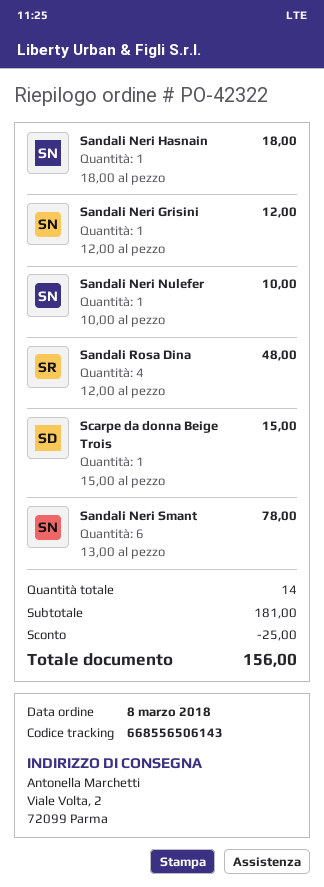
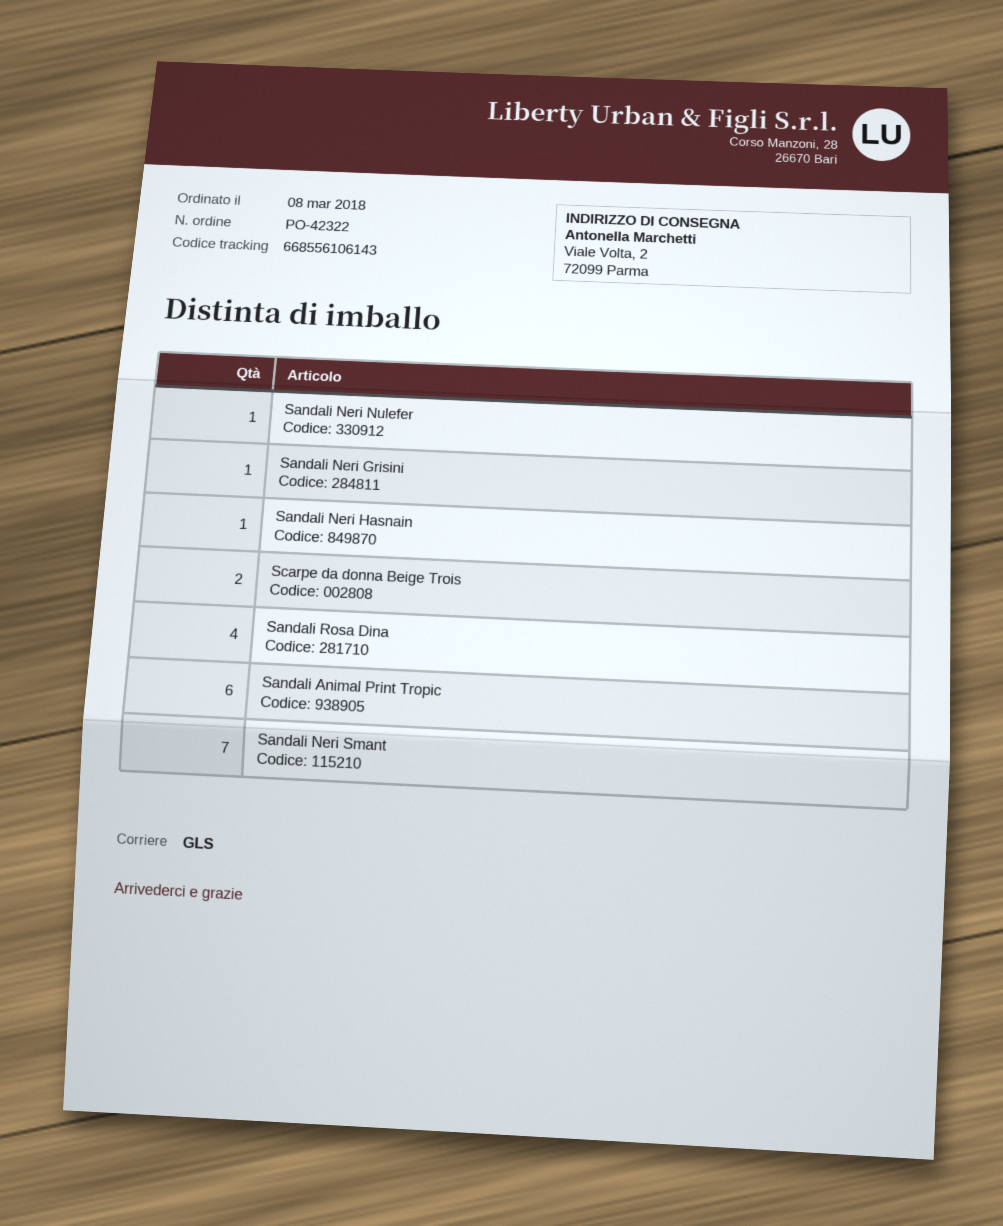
tracking number: 668556506143 -> 668556106143
Scarpe da donna Beige Trois: 1 -> 2
Sandali Neri Smant: 6 -> 7
Sandali Animal Print Tropic: none -> 6

